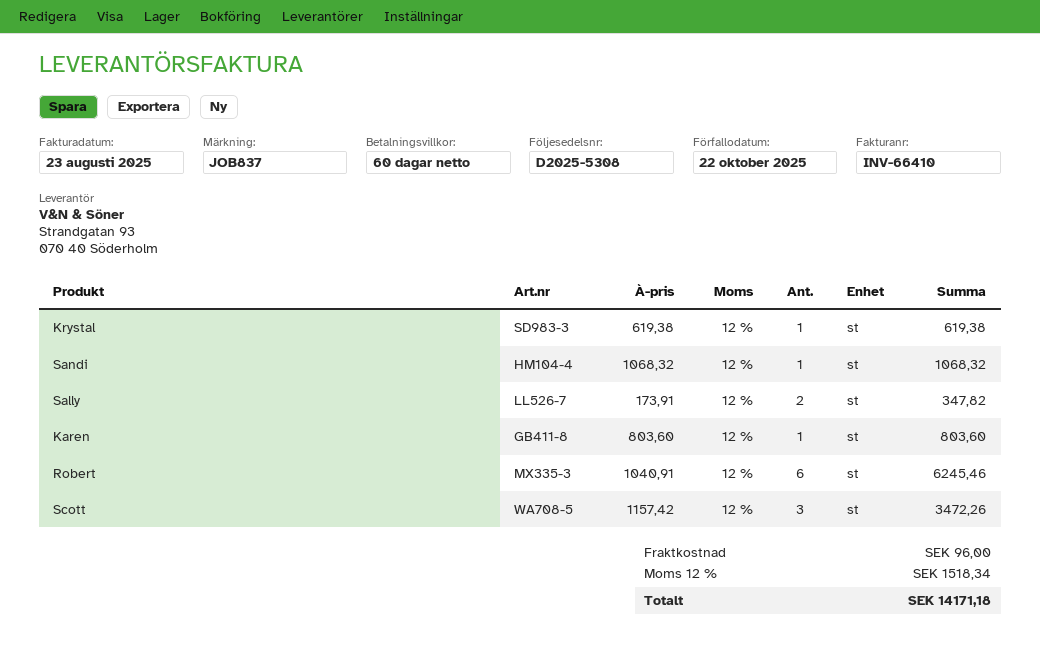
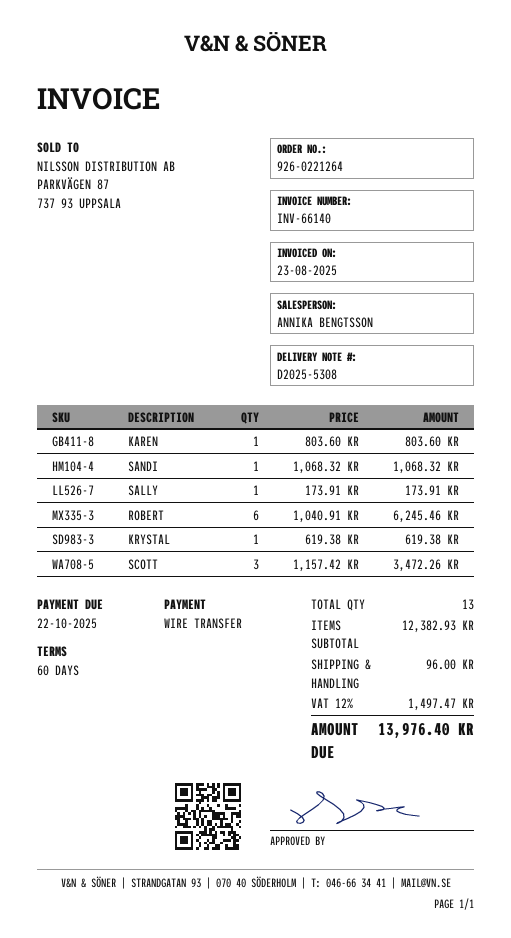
invoice number: INV-66410 -> INV-66140
Sally: 2 x 173.91 = 347.82 -> 1 x 173.91 = 173.91
tax: 12% = 1518.34 -> 12% = 1497.47
total: 14171.18 -> 13976.40

